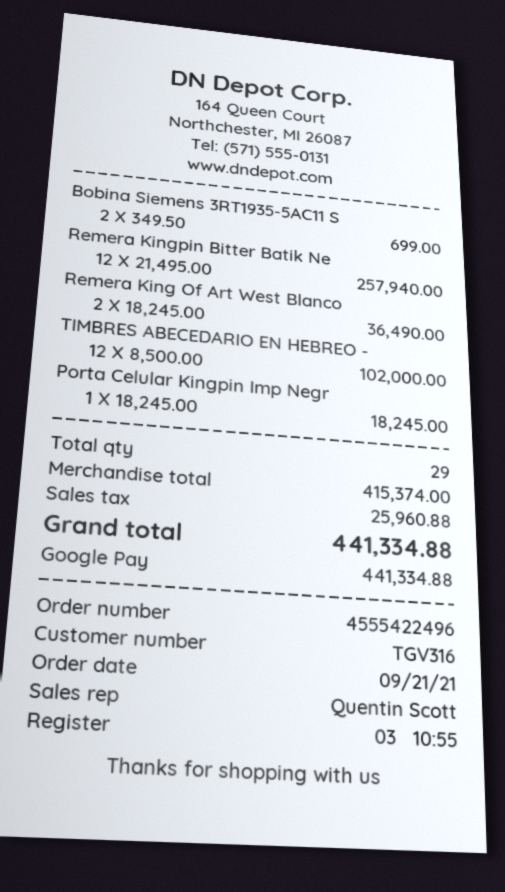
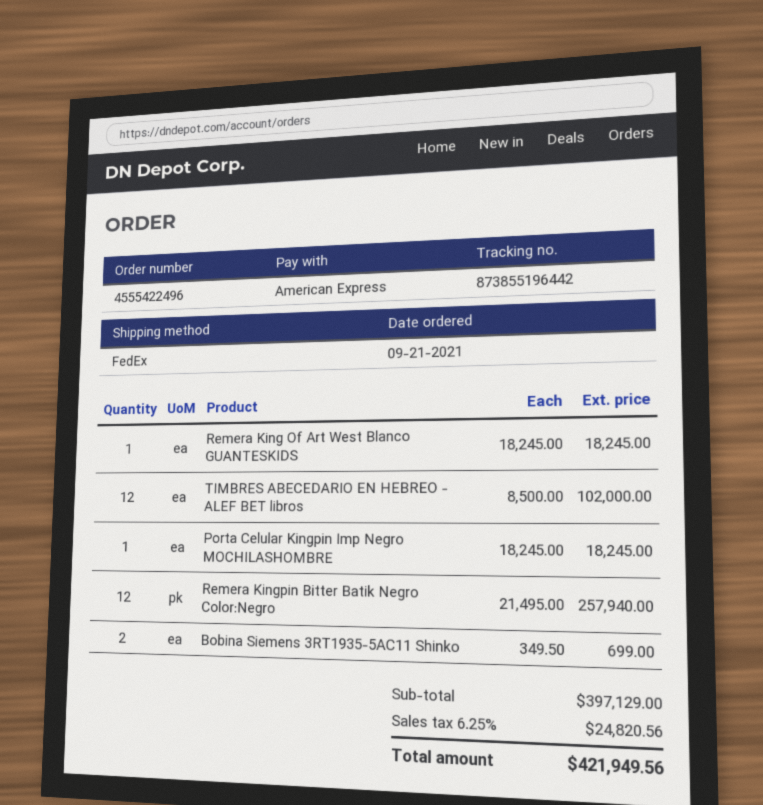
payment method: Google Pay -> American Express
Remera King Of Art West Blanco: 2 x 18245.00 = 36490.00 -> 1 x 18245.00 = 18245.00
subtotal: 415374.00 -> 397129.00
tax: 25960.88 -> 24820.56
total: 441334.88 -> 421949.56

